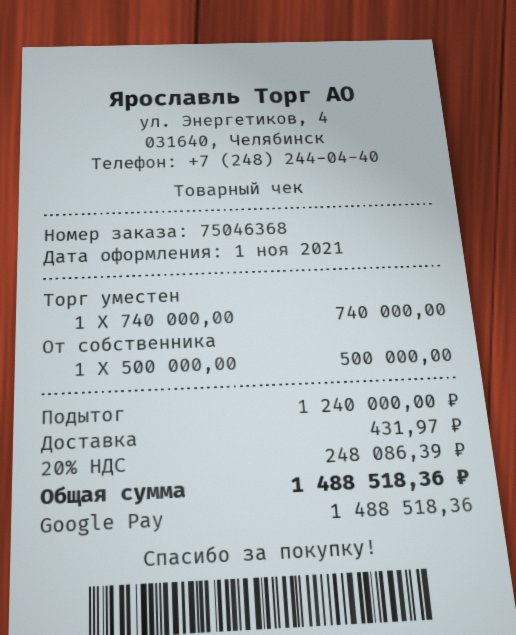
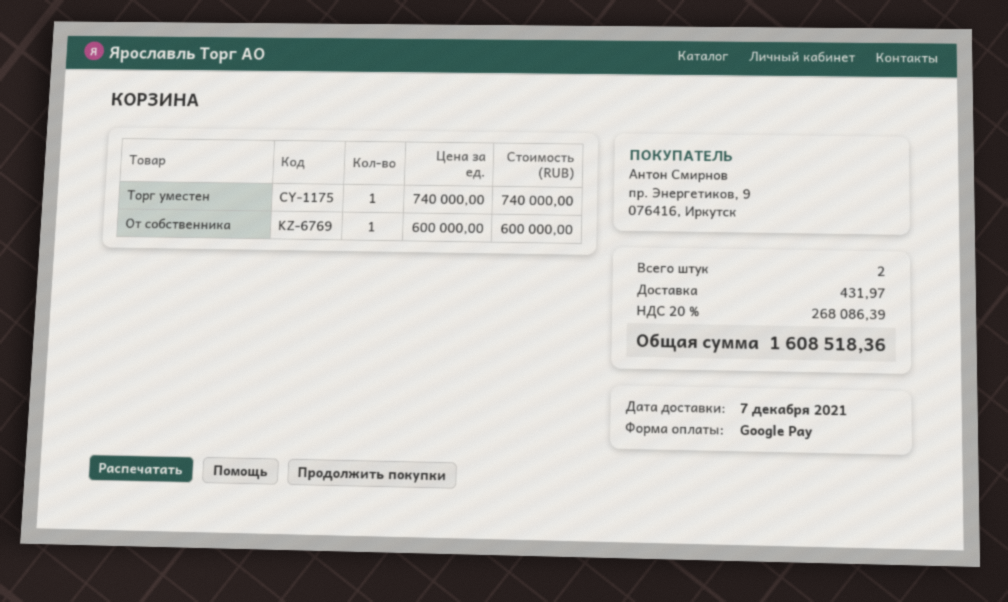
От собственника: 1 x 500000.00 = 500000.00 -> 1 x 600000.00 = 600000.00
tax: 20% = 248086.39 -> 20% = 268086.39
total: 1488518.36 -> 1608518.36

